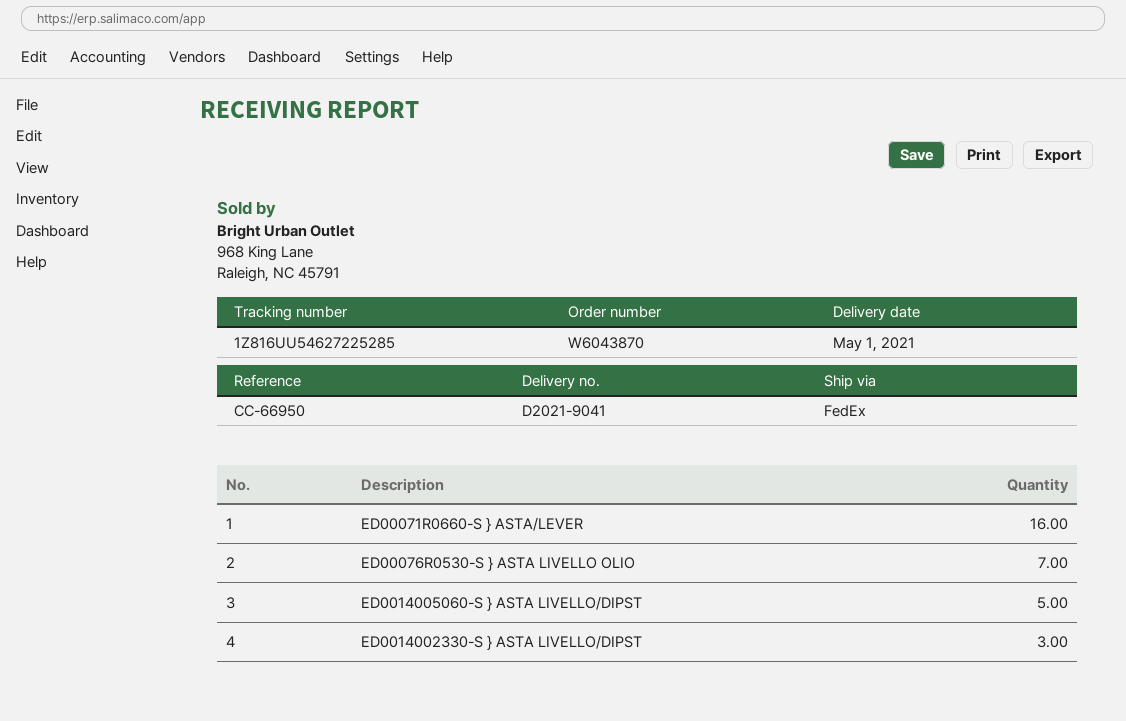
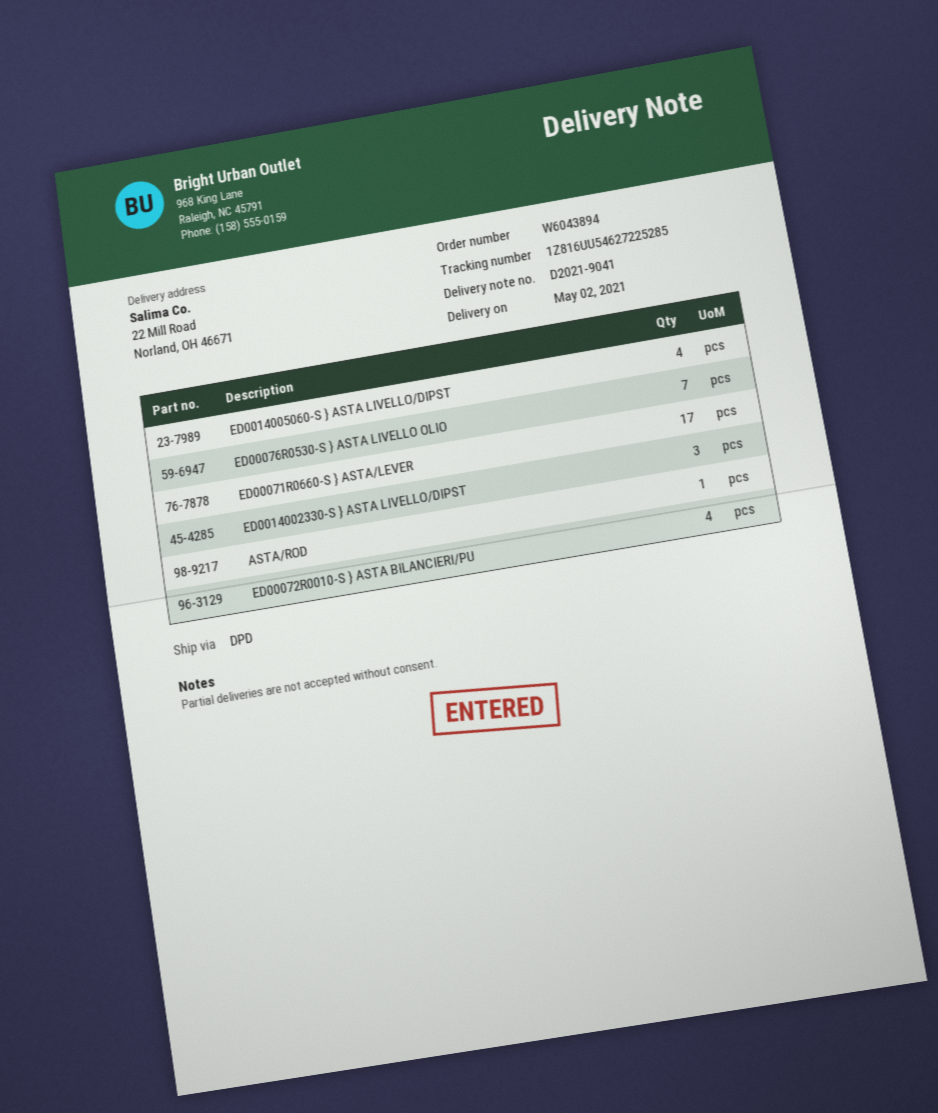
order number: W6043870 -> W6043894
delivery date: 2021-05-01 -> 2021-05-02
shipping method: FedEx -> DPD
ED00071R0660-S } ASTA/LEVER: 16 -> 17
ED0014005060-S } ASTA LIVELLO/DIPST: 5 -> 4
ASTA/ROD: none -> 1
ED00072R0010-S } ASTA BILANCIERI/PU: none -> 4

